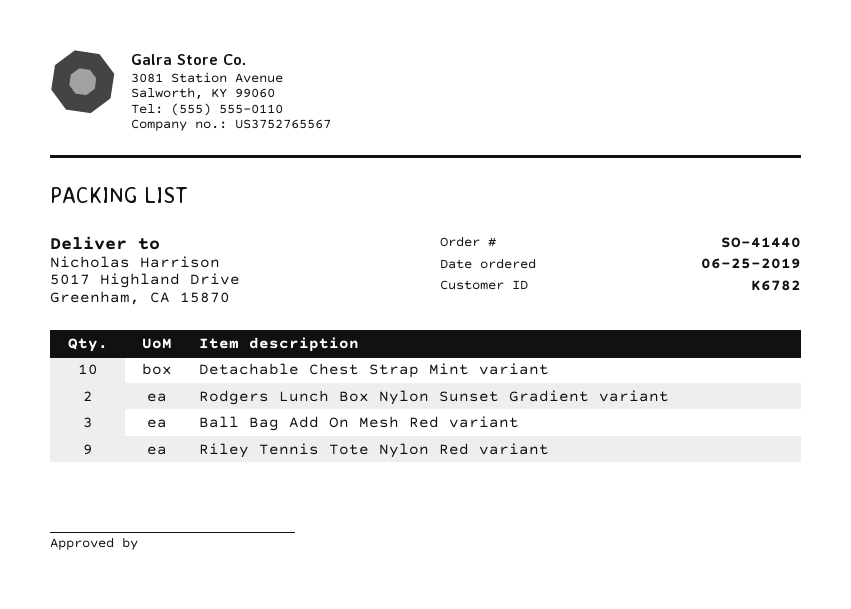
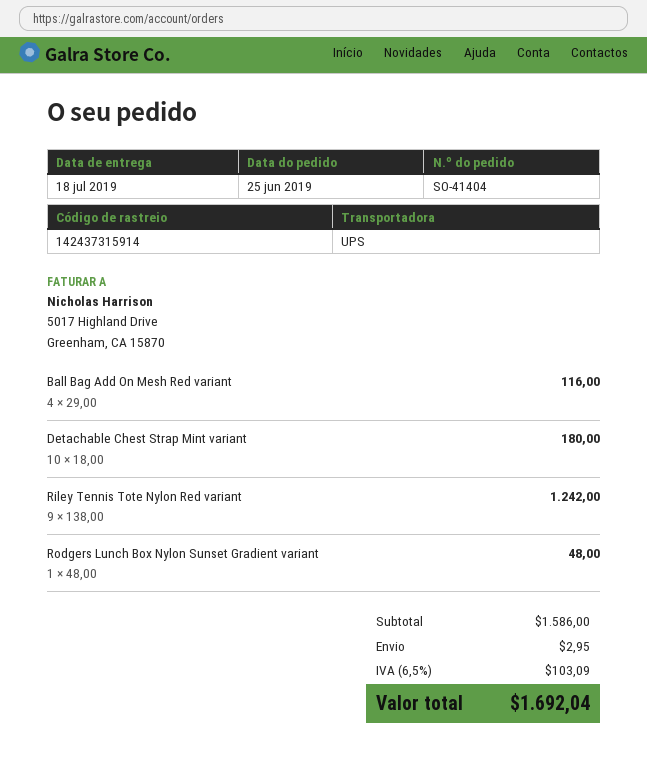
order number: SO-41440 -> SO-41404
Rodgers Lunch Box Nylon Sunset Gradient variant: 2 -> 1
Ball Bag Add On Mesh Red variant: 3 -> 4

